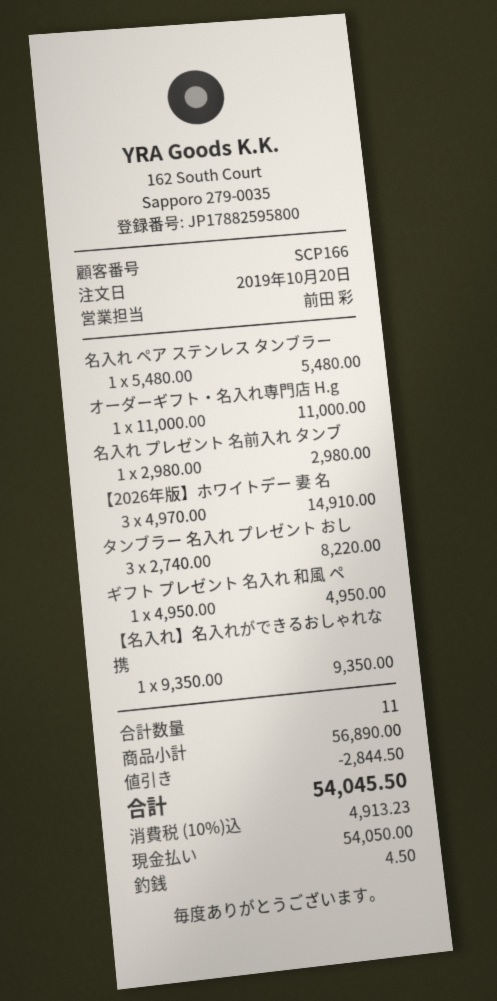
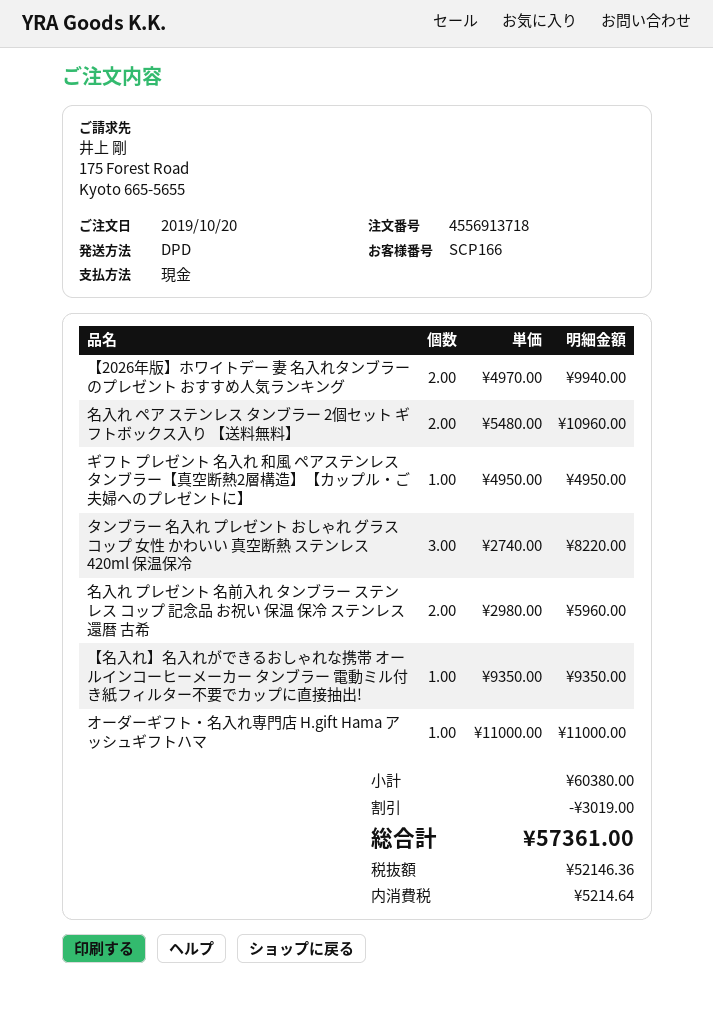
名入れ ペア ステンレス タンブラー: 1 x 5480.00 = 5480.00 -> 2 x 5480.00 = 10960.00
名入れ プレゼント 名前入れ タンブ: 1 x 2980.00 = 2980.00 -> 2 x 2980.00 = 5960.00
【2026年版】ホワイトデー 妻 名: 3 x 4970.00 = 14910.00 -> 2 x 4970.00 = 9940.00
subtotal: 56890.00 -> 60380.00
discount: 2844.50 -> 3019.00
tax: 4913.23 -> 5214.64
total: 54045.50 -> 57361.00

